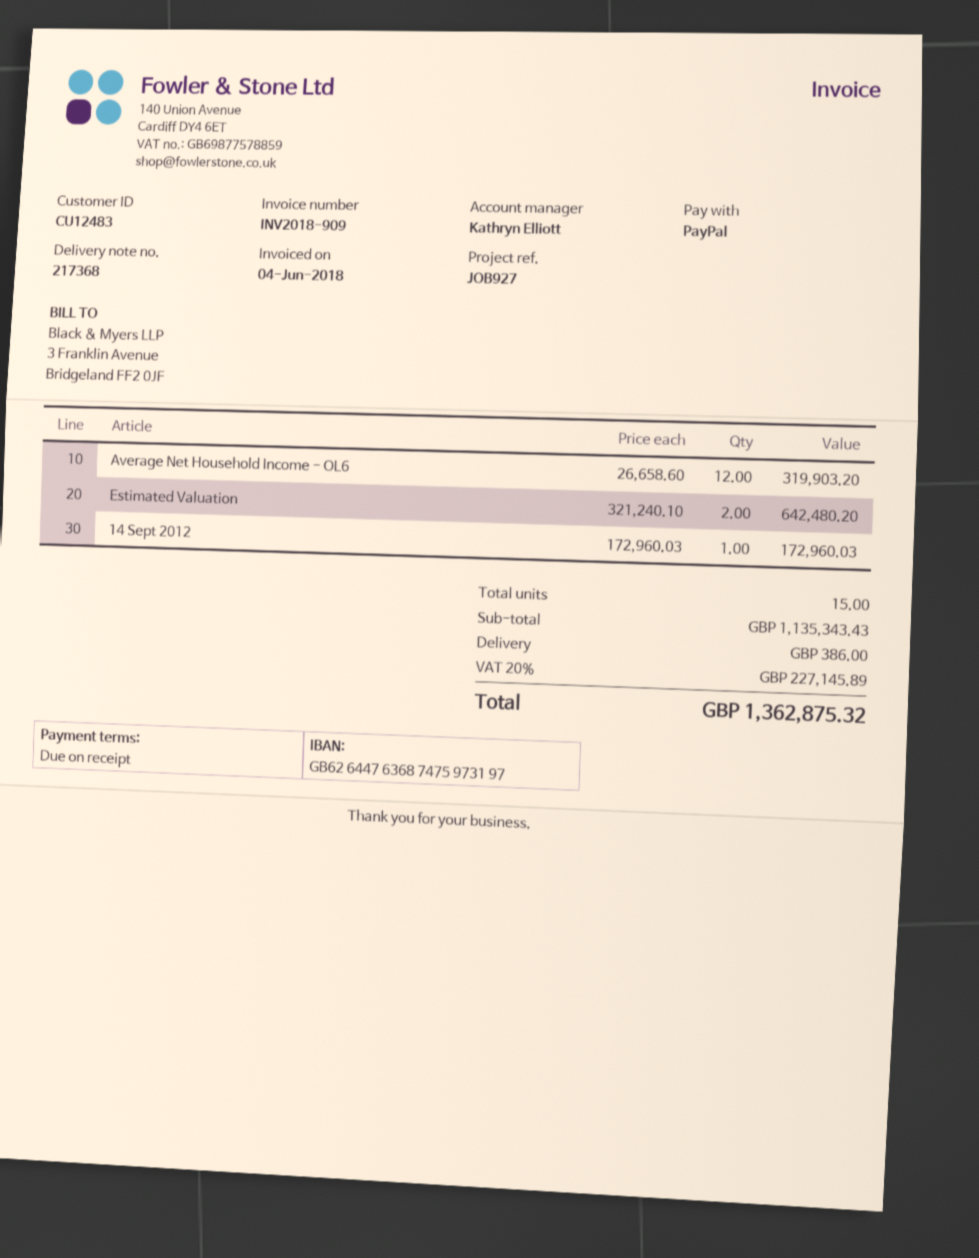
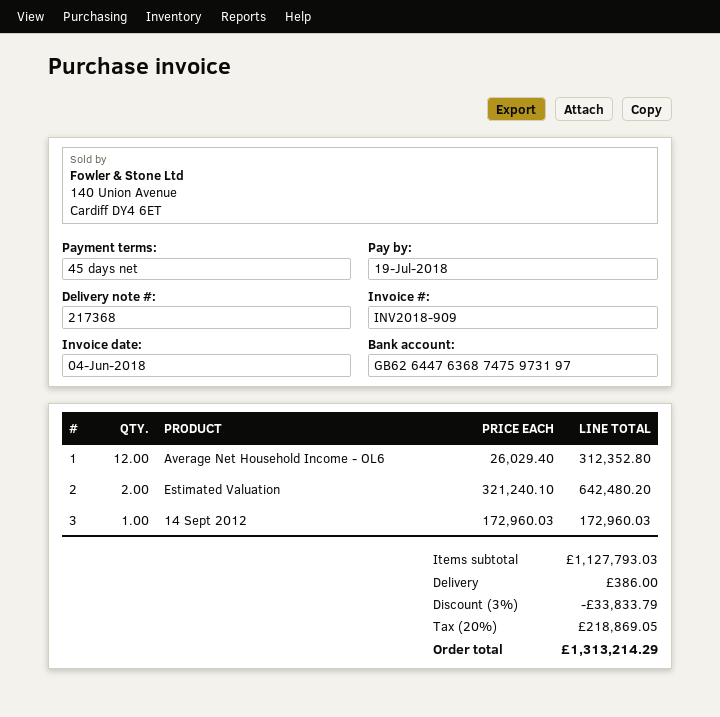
payment terms: on receipt -> 45 days
Average Net Household Income - OL6: 12 x 26658.60 = 319903.20 -> 12 x 26029.40 = 312352.80
subtotal: 1135343.43 -> 1127793.03
discount: none -> 3% = 33833.79
tax: 20% = 227145.89 -> 20% = 218869.05
total: 1362875.32 -> 1313214.29

